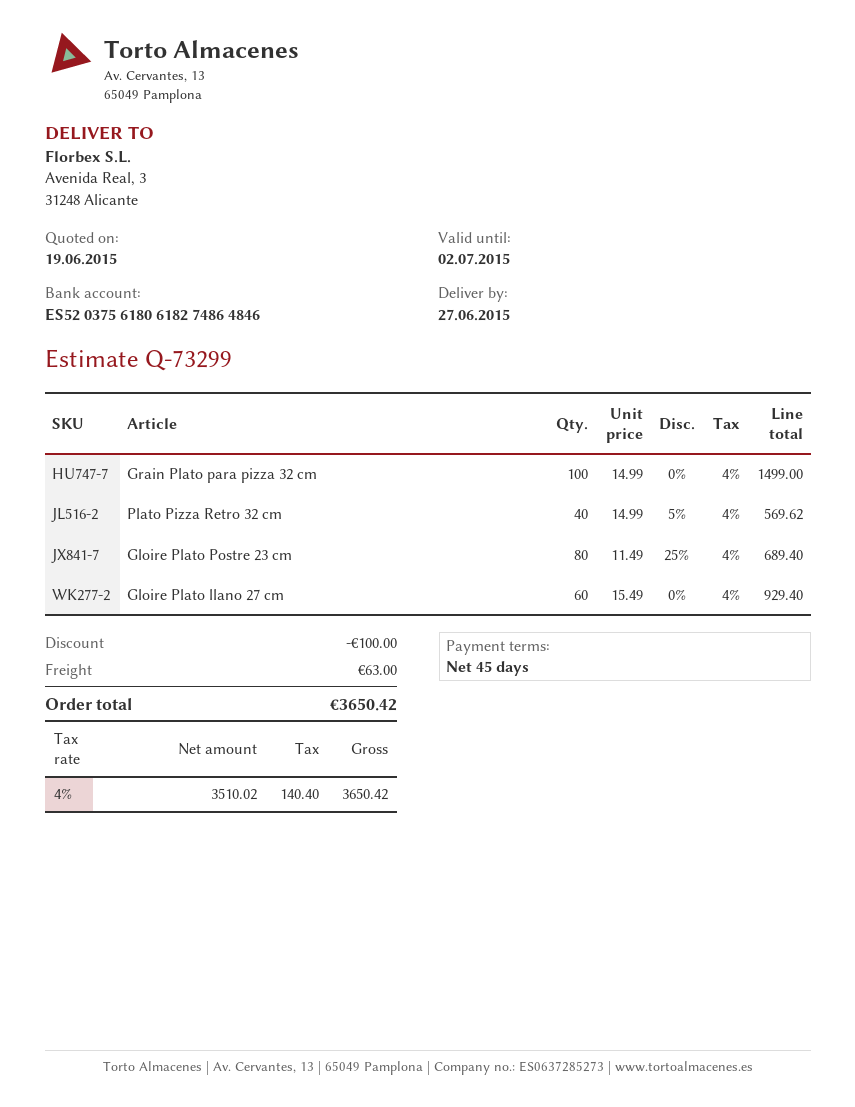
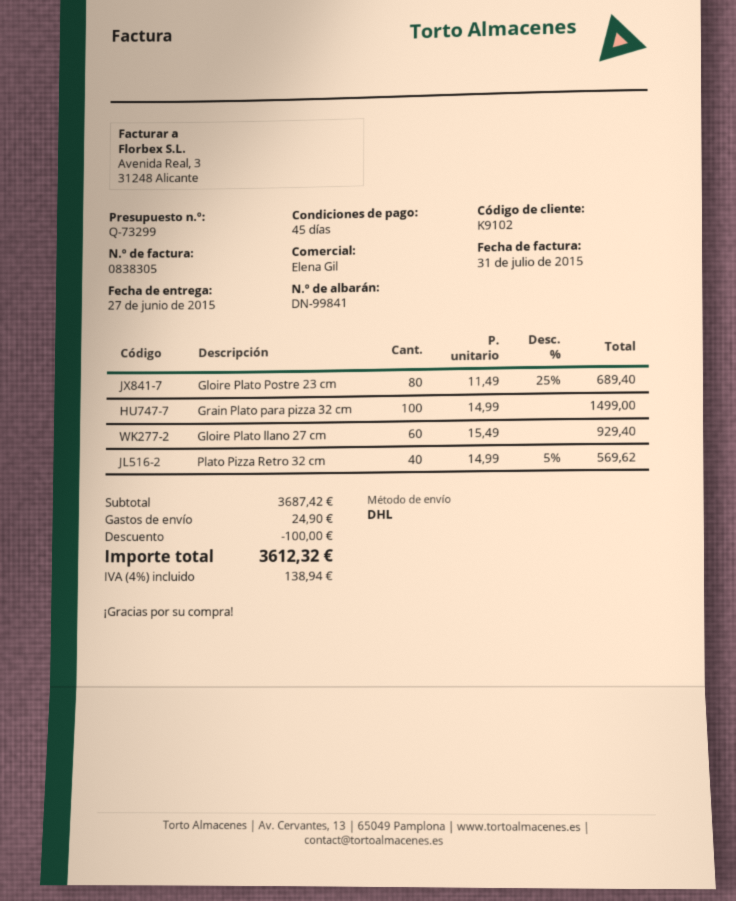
shipping: 63.00 -> 24.90
tax: 4% = 140.40 -> 4% = 138.94
total: 3650.42 -> 3612.32

